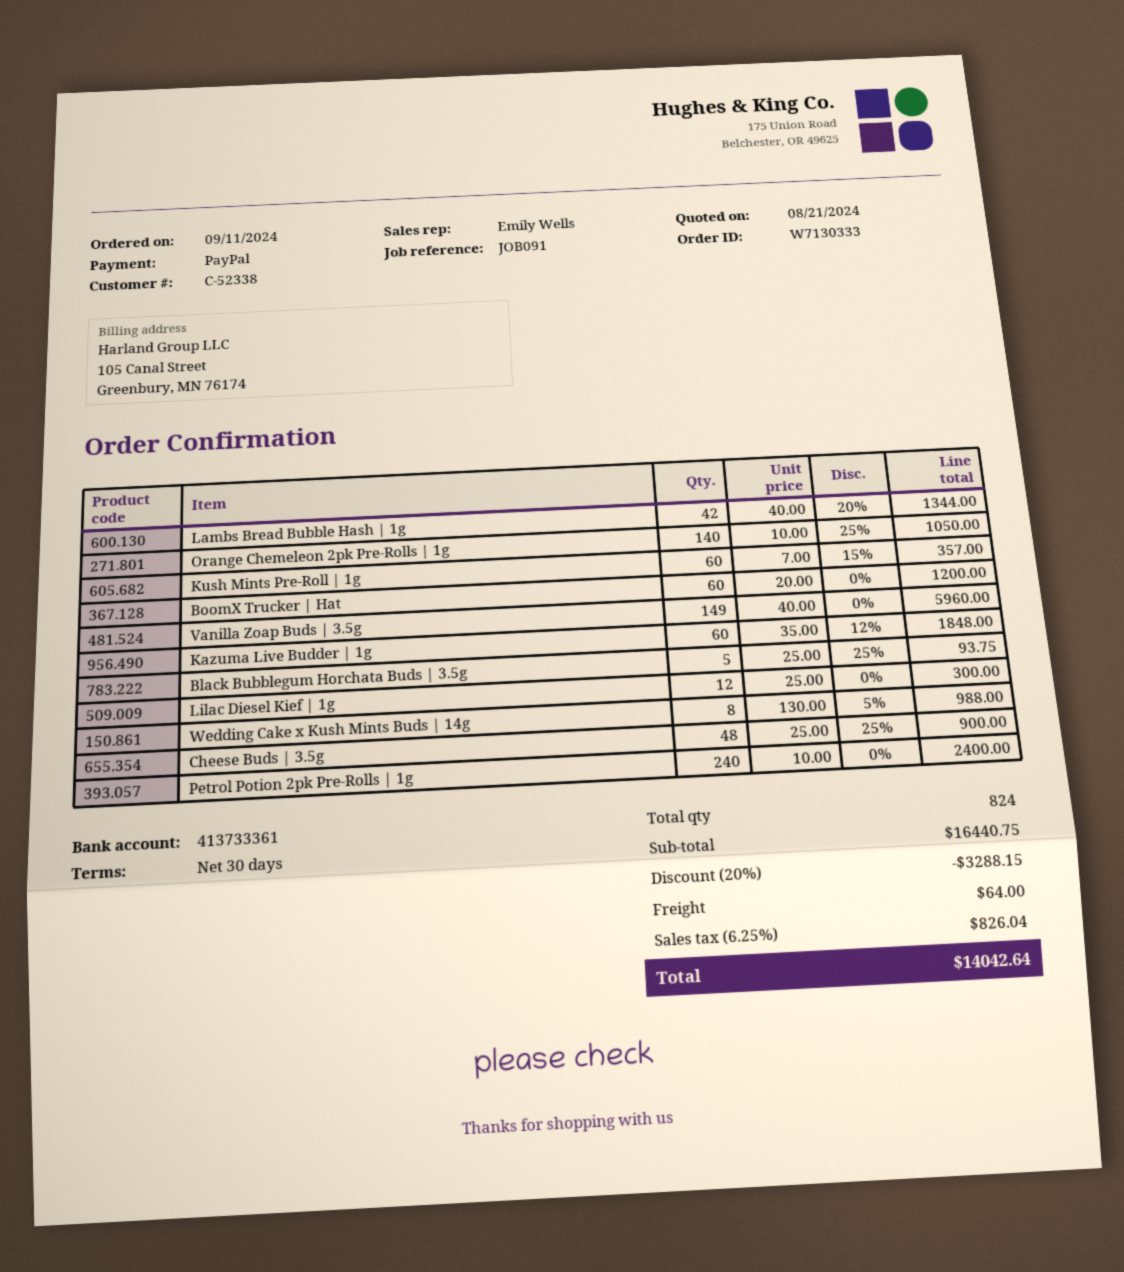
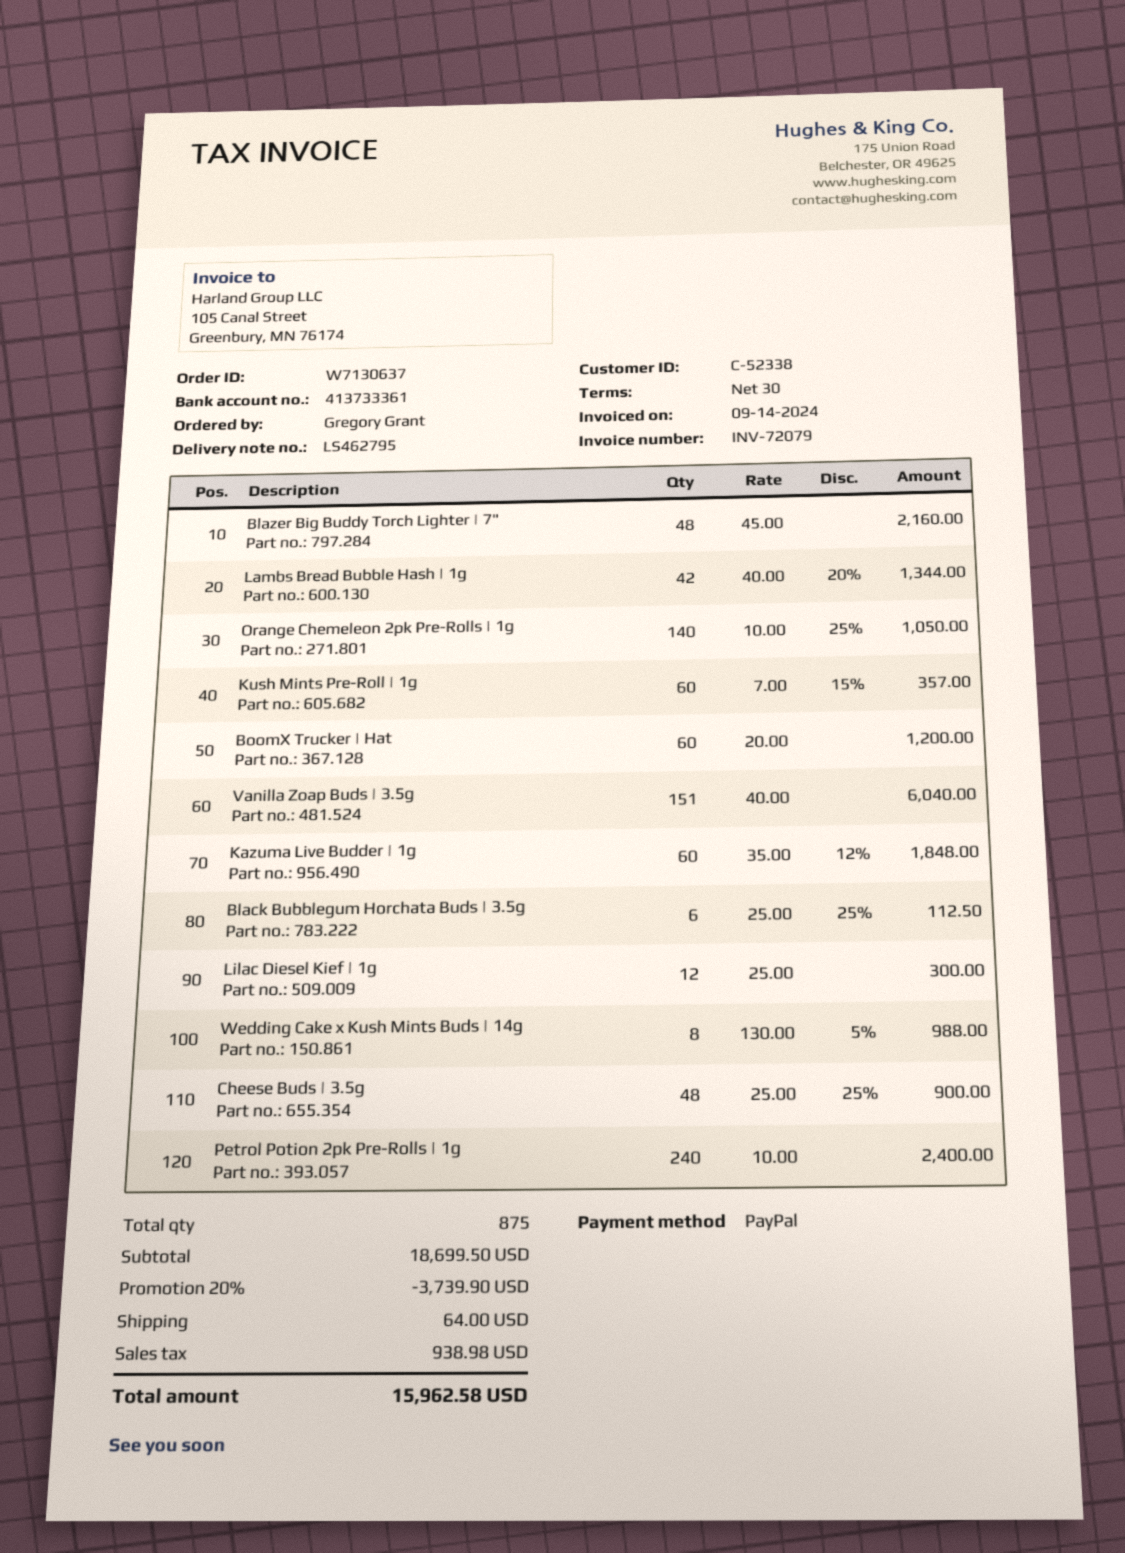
order number: W7130333 -> W7130637
Vanilla Zoap Buds | 3.5g: 149 x 40.00 = 5960.00 -> 151 x 40.00 = 6040.00
Black Bubblegum Horchata Buds | 3.5g: 5 x 25.00 - 25% = 93.75 -> 6 x 25.00 - 25% = 112.50
Blazer Big Buddy Torch Lighter | 7": none -> 48 x 45.00 = 2160.00
total quantity: 824 -> 875
subtotal: 16440.75 -> 18699.50
discount: 20% = 3288.15 -> 20% = 3739.90
tax: 826.04 -> 938.98
total: 14042.64 -> 15962.58

